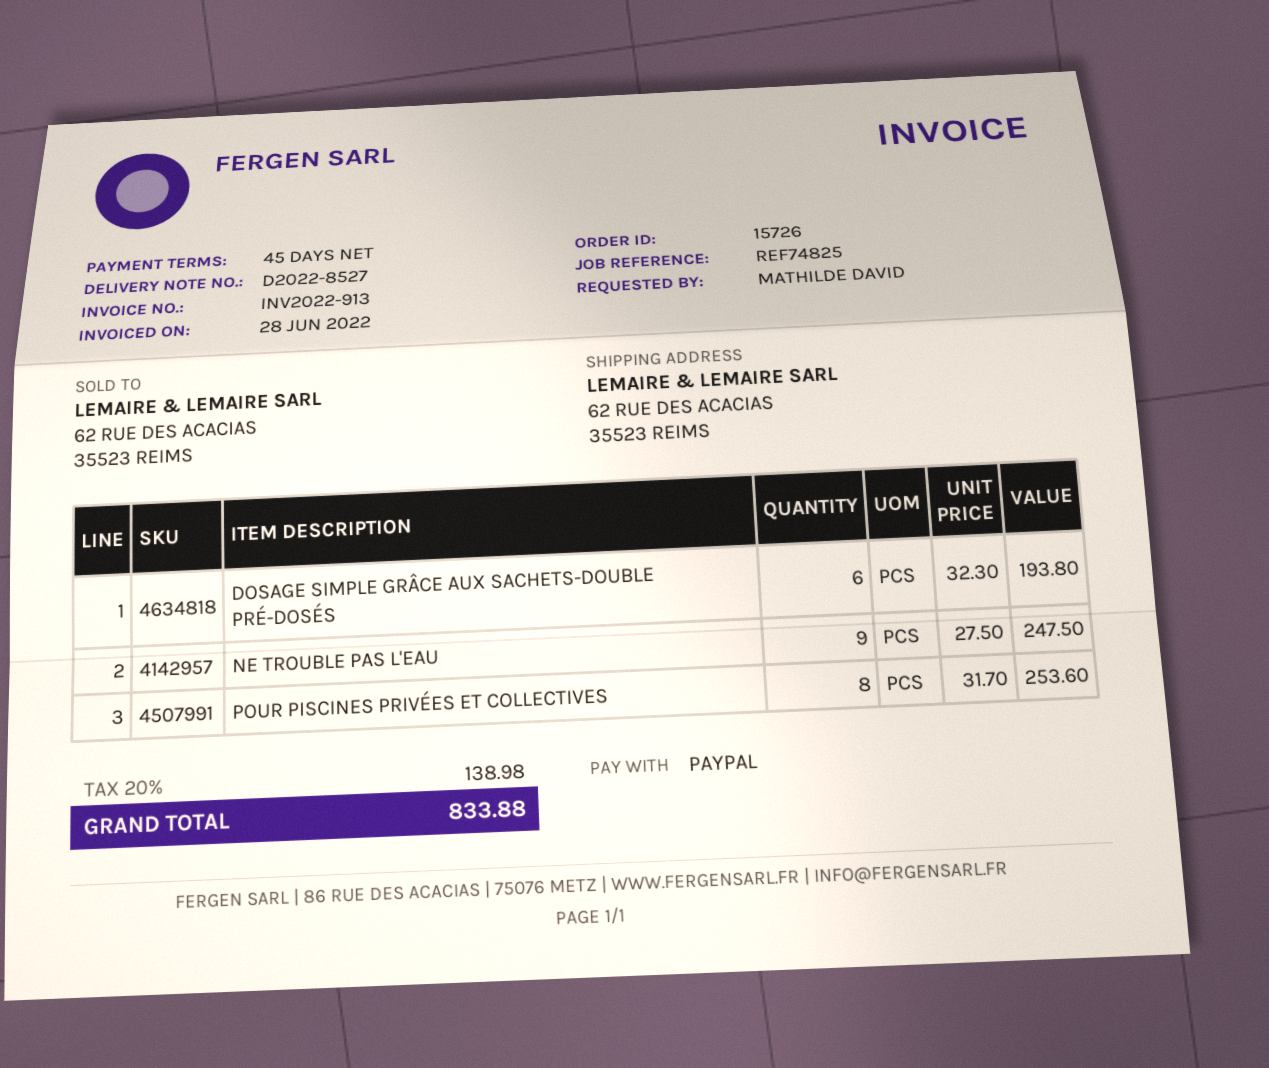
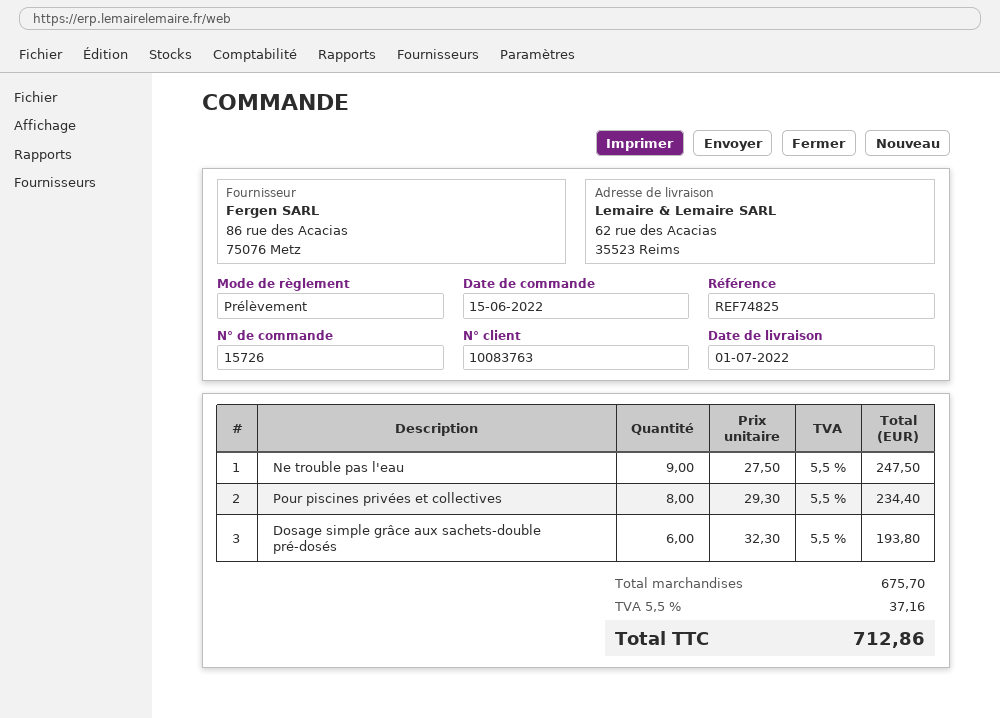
payment method: PayPal -> direct debit
POUR PISCINES PRIVÉES ET COLLECTIVES: 8 x 31.70 = 253.60 -> 8 x 29.30 = 234.40
tax: 20% = 138.98 -> 5.5% = 37.16
total: 833.88 -> 712.86

